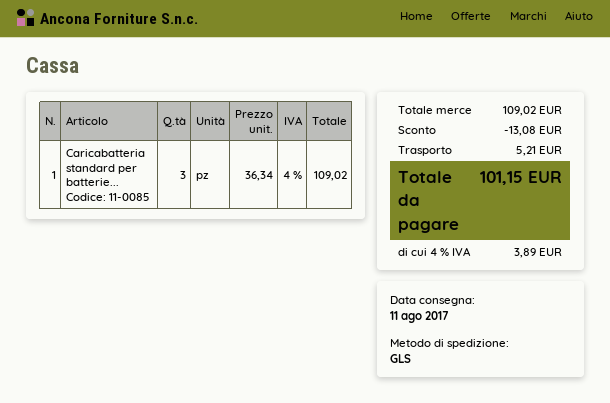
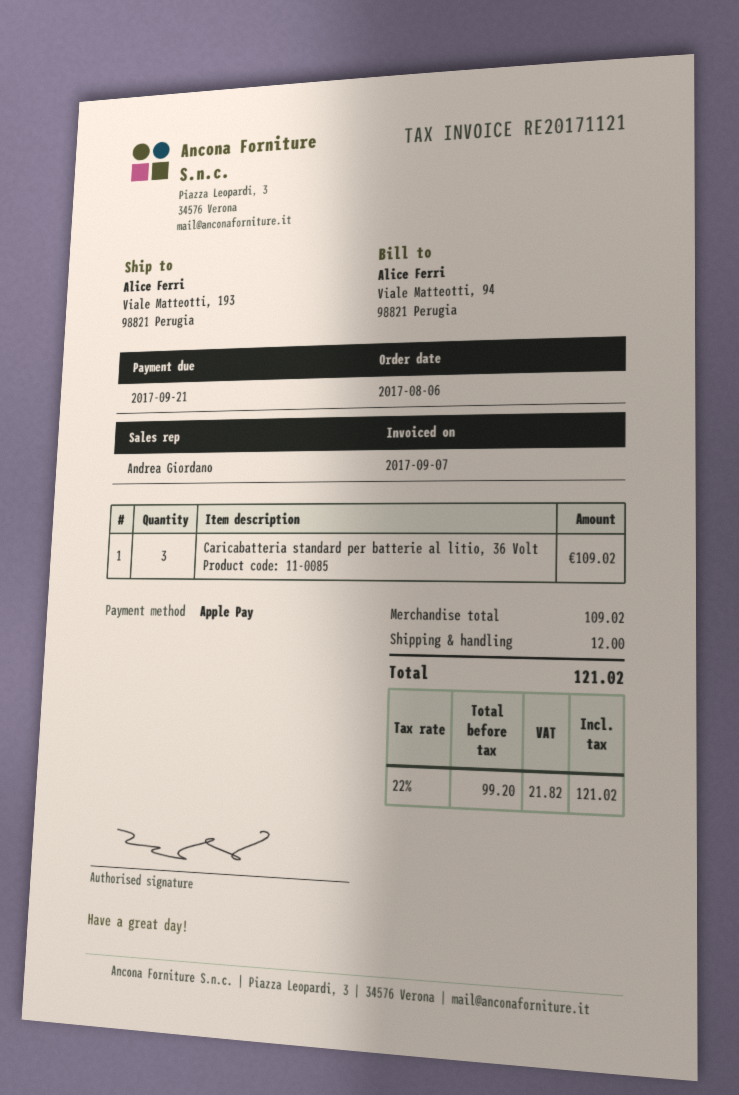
discount: 13.08 -> none
shipping: 5.21 -> 12.00
tax: 4% = 3.89 -> 22% = 21.82
total: 101.15 -> 121.02

